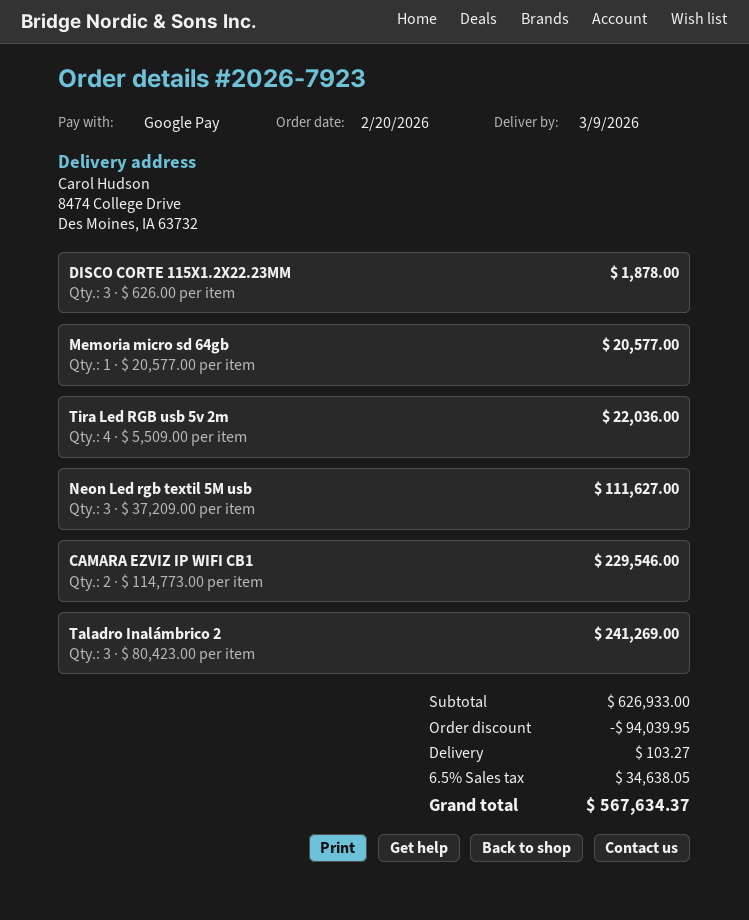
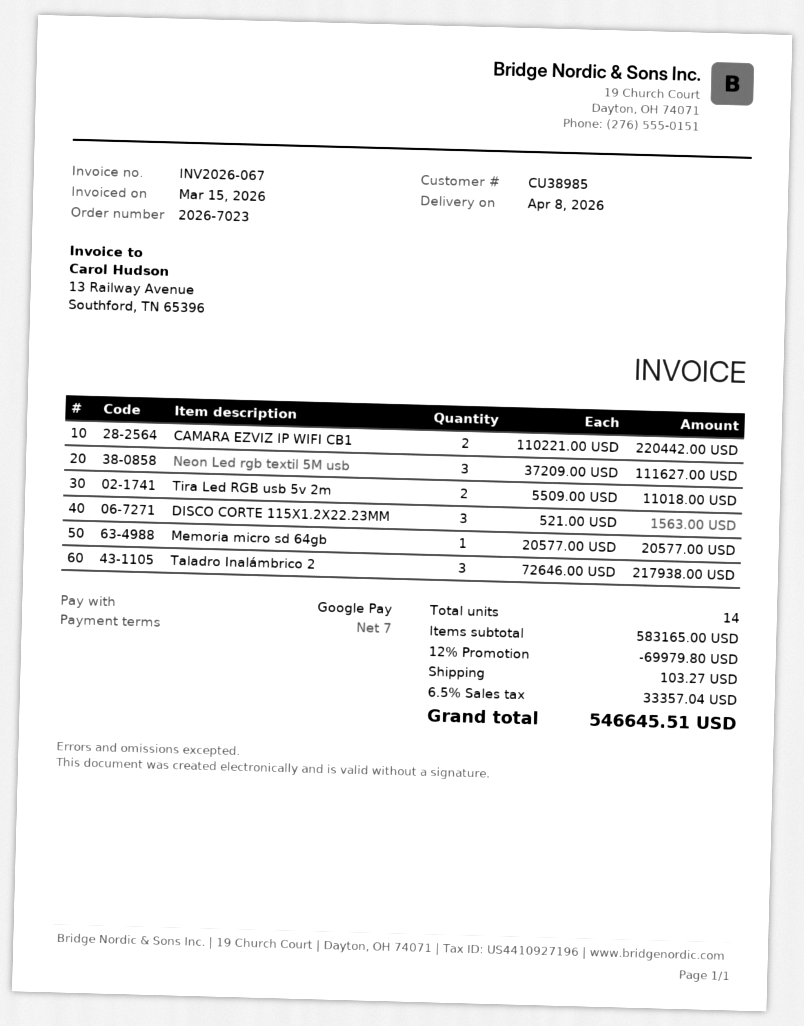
order number: 2026-7923 -> 2026-7023
delivery date: 2026-03-09 -> 2026-04-08
DISCO CORTE 115X1.2X22.23MM: 3 x 626.00 = 1878.00 -> 3 x 521.00 = 1563.00
Tira Led RGB usb 5v 2m: 4 x 5509.00 = 22036.00 -> 2 x 5509.00 = 11018.00
CAMARA EZVIZ IP WIFI CB1: 2 x 114773.00 = 229546.00 -> 2 x 110221.00 = 220442.00
Taladro Inalámbrico 2: 3 x 80423.00 = 241269.00 -> 3 x 72646.00 = 217938.00
subtotal: 626933.00 -> 583165.00
discount: 94039.95 -> 69979.80
tax: 6.5% = 34638.05 -> 6.5% = 33357.04
total: 567634.37 -> 546645.51

